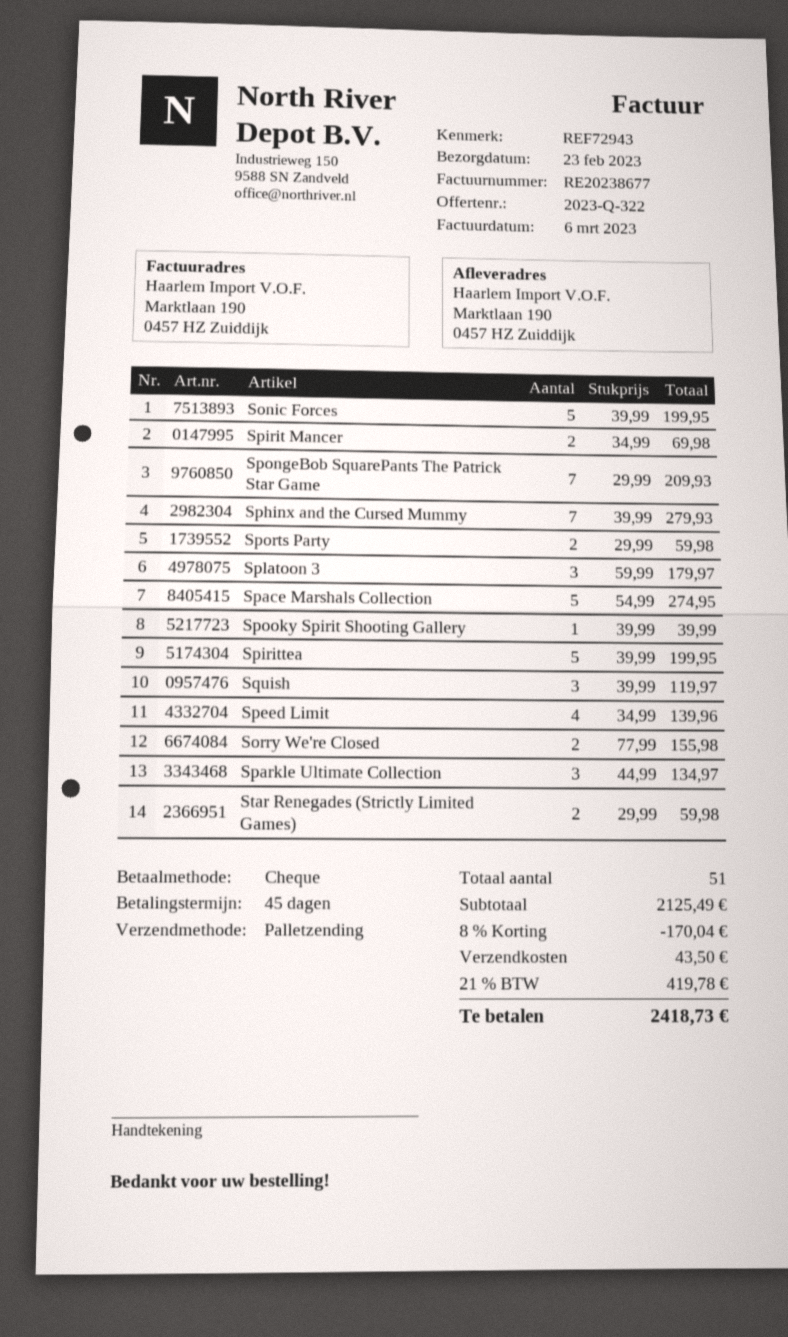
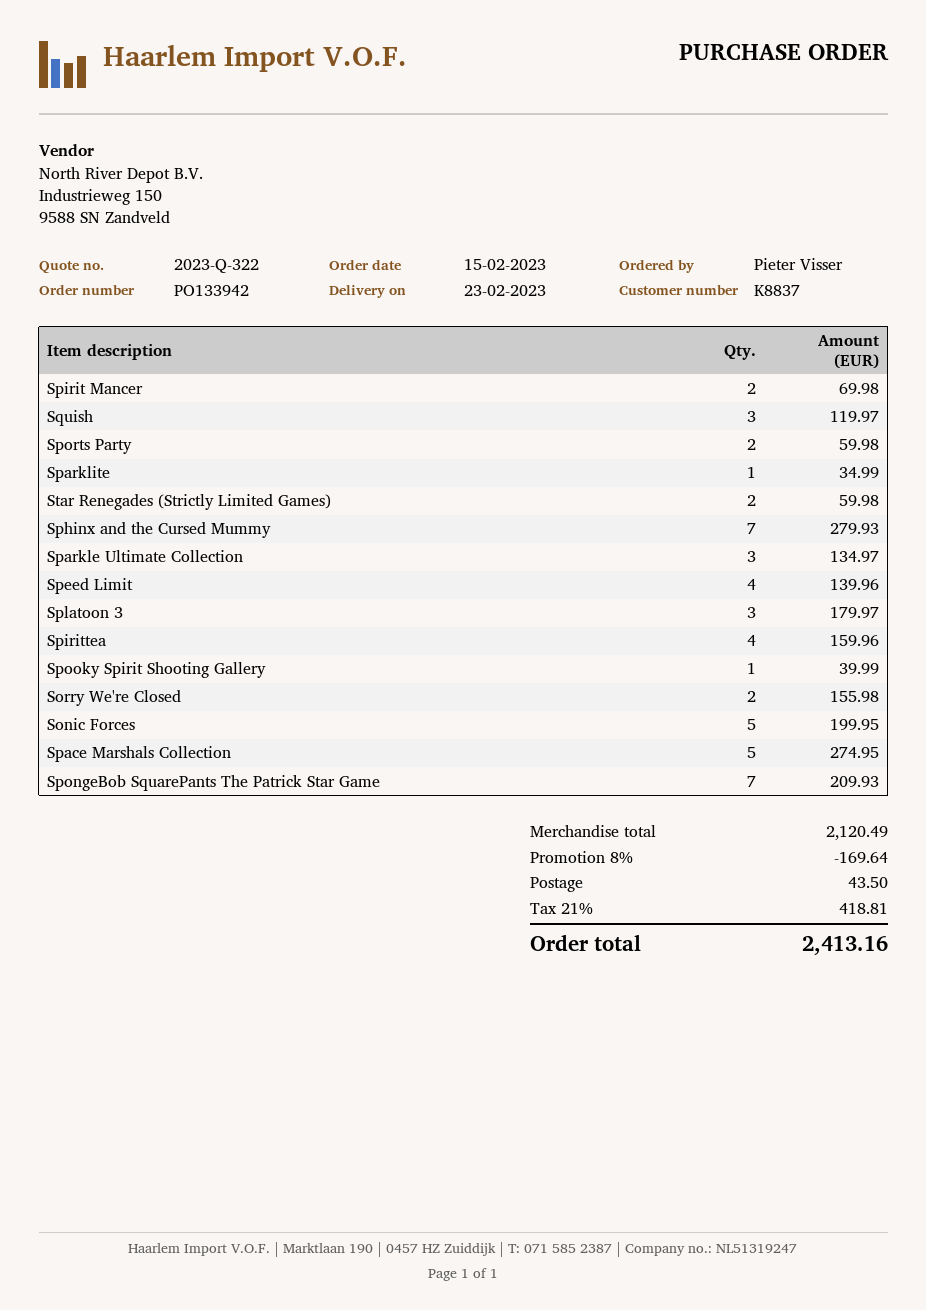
Spirittea: 5 for 199.95 -> 4 for 159.96
Sparklite: none -> 1 for 34.99
subtotal: 2125.49 -> 2120.49
discount: 8% = 170.04 -> 8% = 169.64
tax: 21% = 419.78 -> 21% = 418.81
total: 2418.73 -> 2413.16

